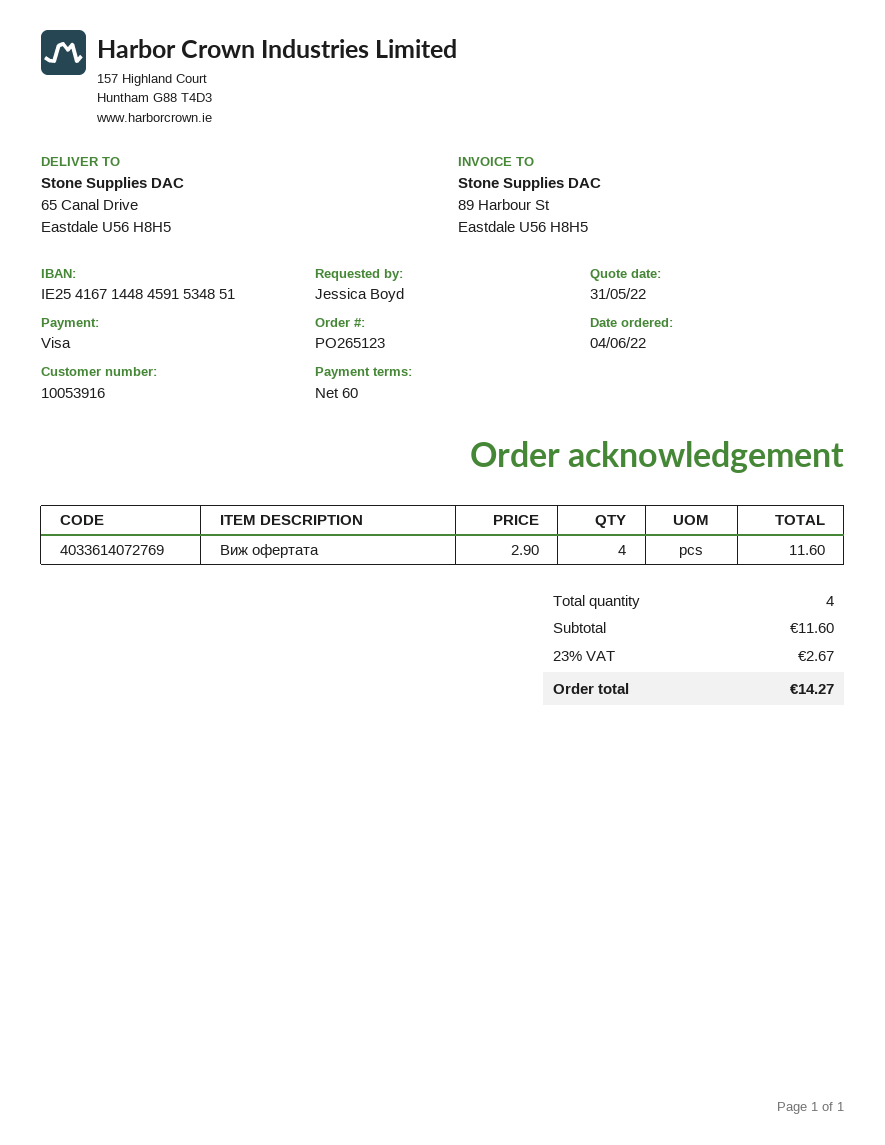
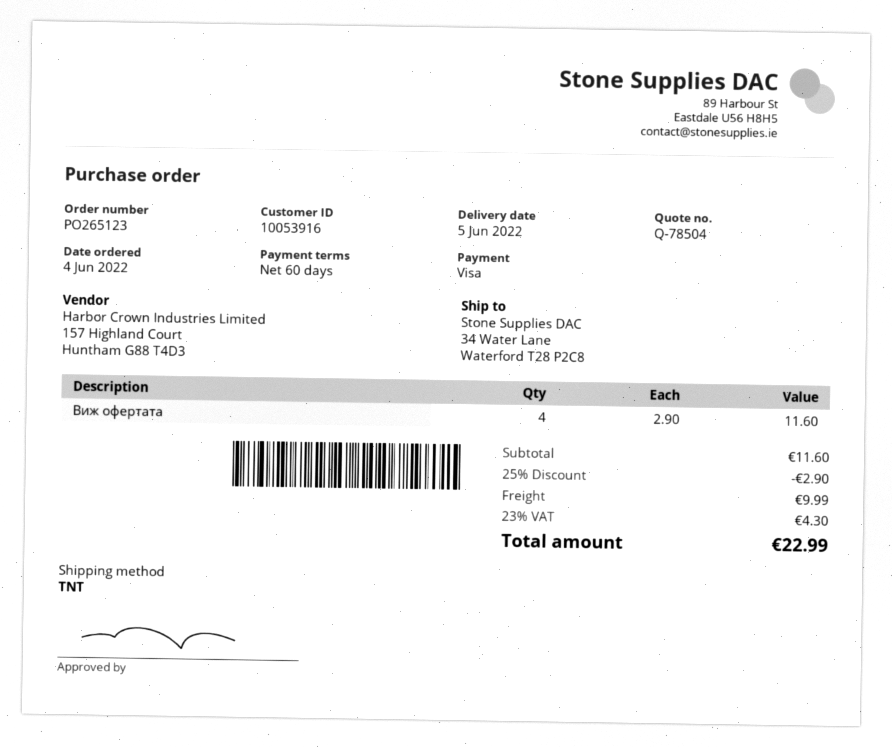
ship to: 65 Canal Drive, Eastdale U56 H8H5 -> 34 Water Lane, Waterford T28 P2C8
discount: none -> 25% = 2.90
shipping: none -> 9.99
tax: 23% = 2.67 -> 23% = 4.30
total: 14.27 -> 22.99

